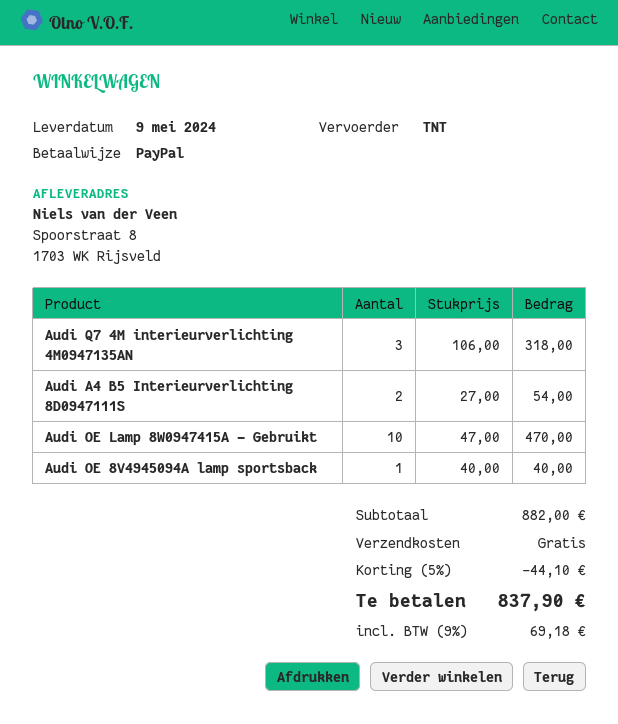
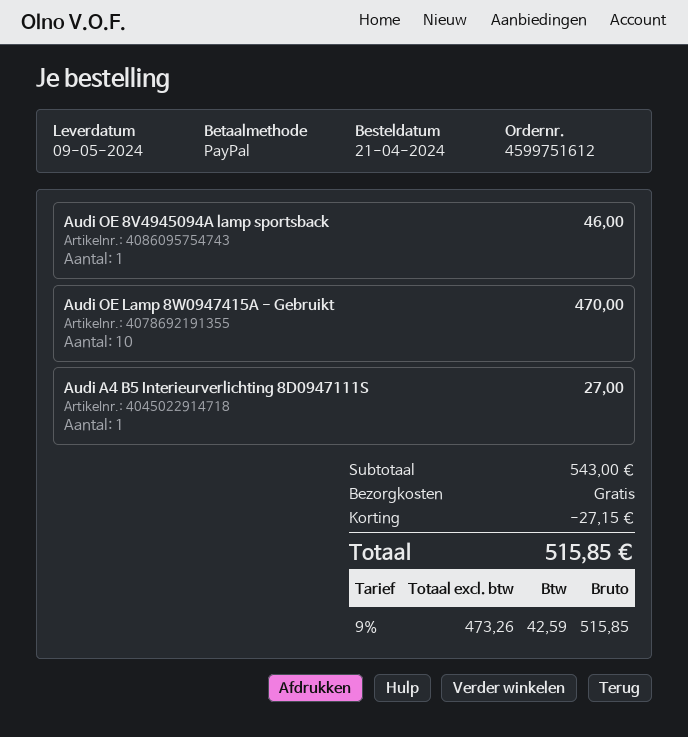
Audi Q7 4M interieurverlichting 4M0947135AN: 3 for 318.00 -> none
Audi A4 B5 Interieurverlichting 8D0947111S: 2 for 54.00 -> 1 for 27.00
Audi OE 8V4945094A lamp sportsback: 1 for 40.00 -> 1 for 46.00
subtotal: 882.00 -> 543.00
discount: 44.10 -> 27.15
tax: 9% = 69.18 -> 9% = 42.59
total: 837.90 -> 515.85

